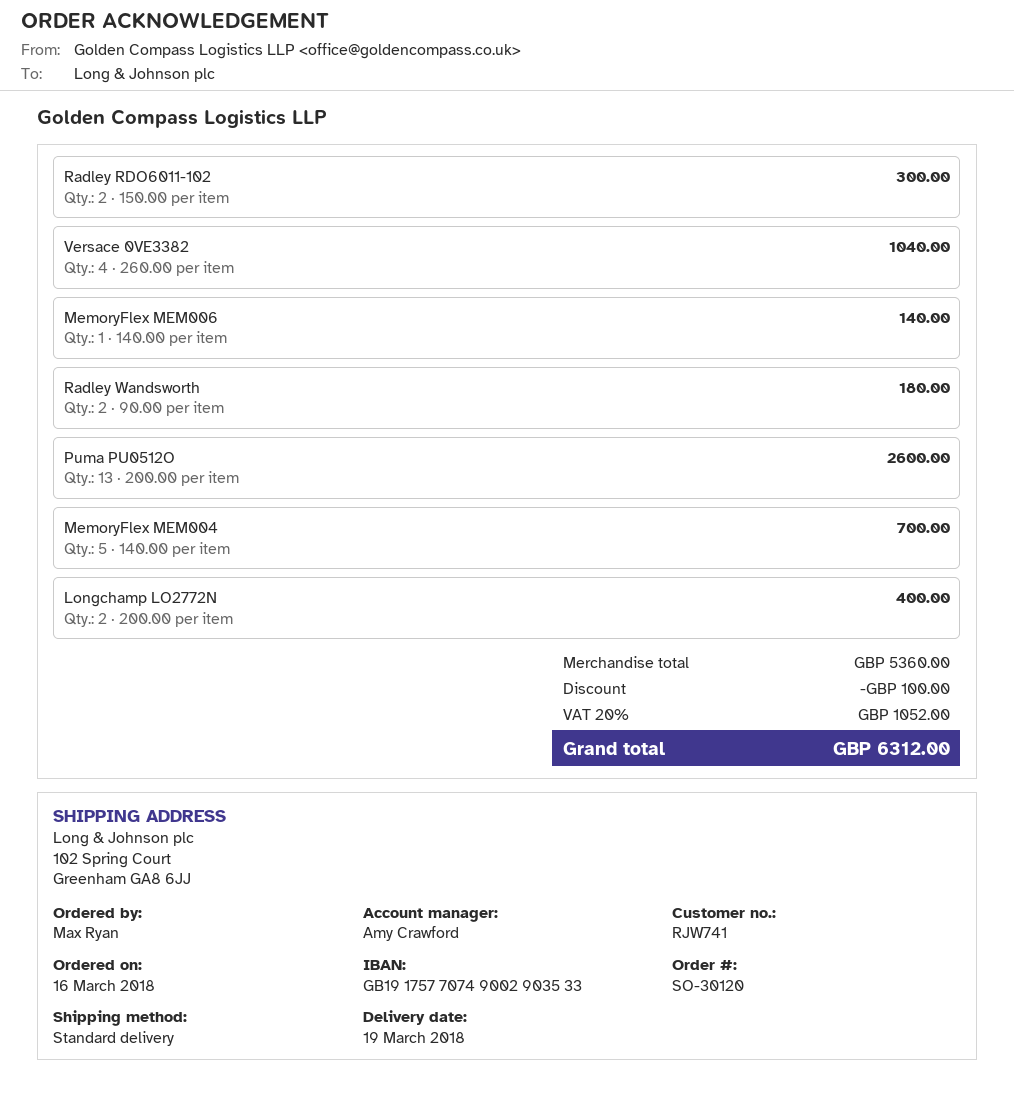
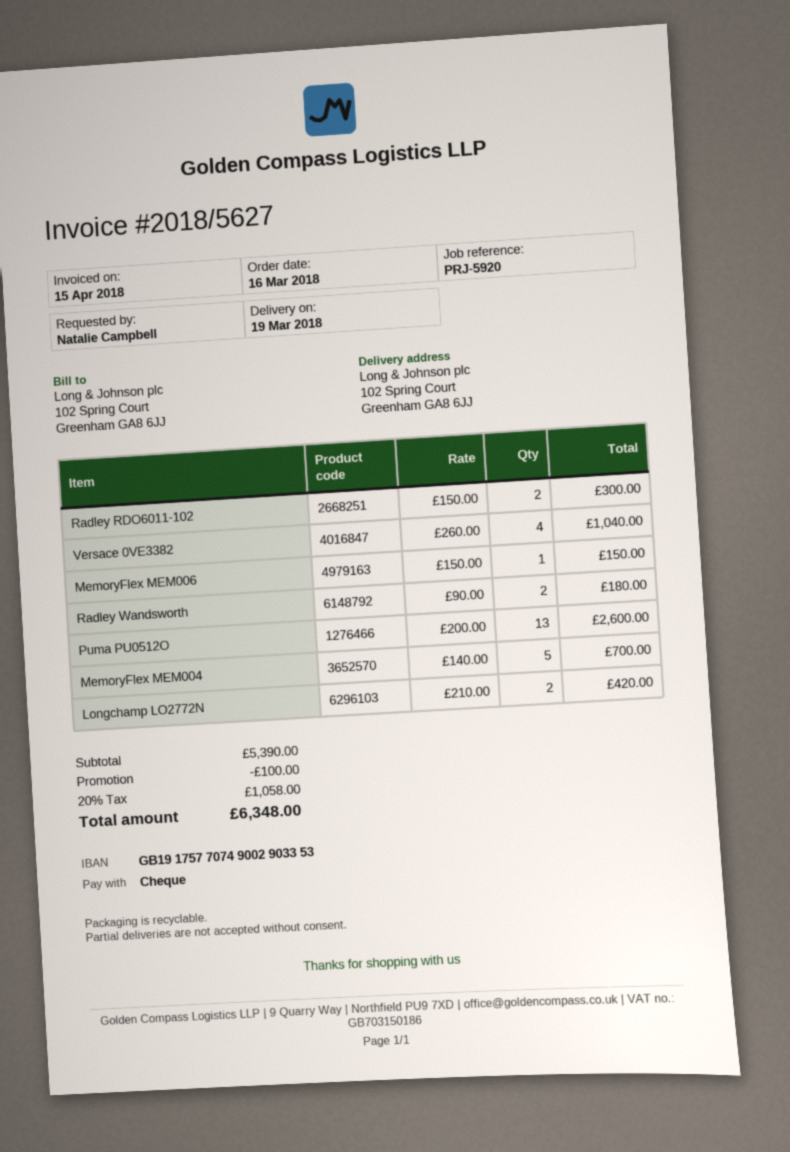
ordered by: Max Ryan -> Natalie Campbell
bank account: GB19175770749002903533 -> GB19175770749002903353
MemoryFlex MEM006: 1 x 140.00 = 140.00 -> 1 x 150.00 = 150.00
Longchamp LO2772N: 2 x 200.00 = 400.00 -> 2 x 210.00 = 420.00
subtotal: 5360.00 -> 5390.00
tax: 20% = 1052.00 -> 20% = 1058.00
total: 6312.00 -> 6348.00

